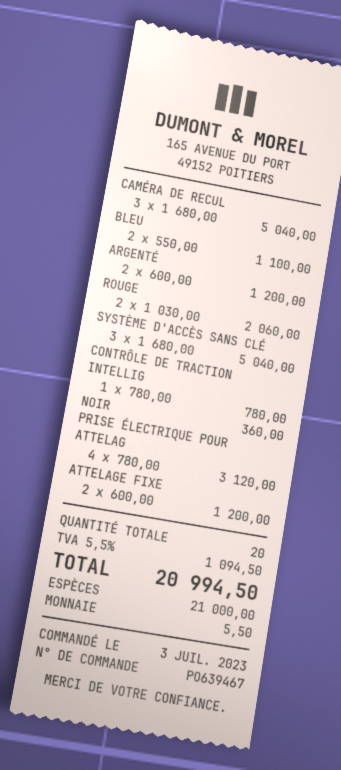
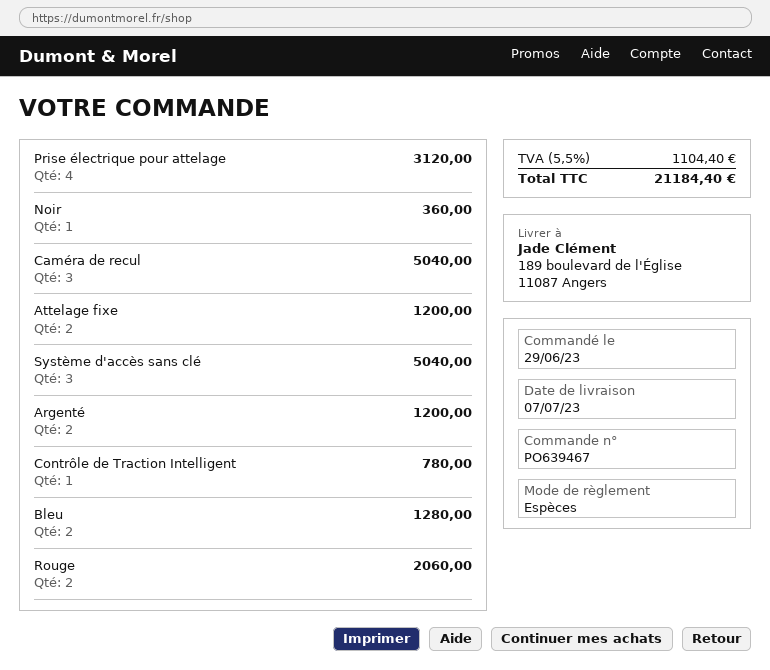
order date: 2023-07-03 -> 2023-06-29
BLEU: 2 for 1100.00 -> 2 for 1280.00
tax: 5.5% = 1094.50 -> 5.5% = 1104.40
total: 20994.50 -> 21184.40

